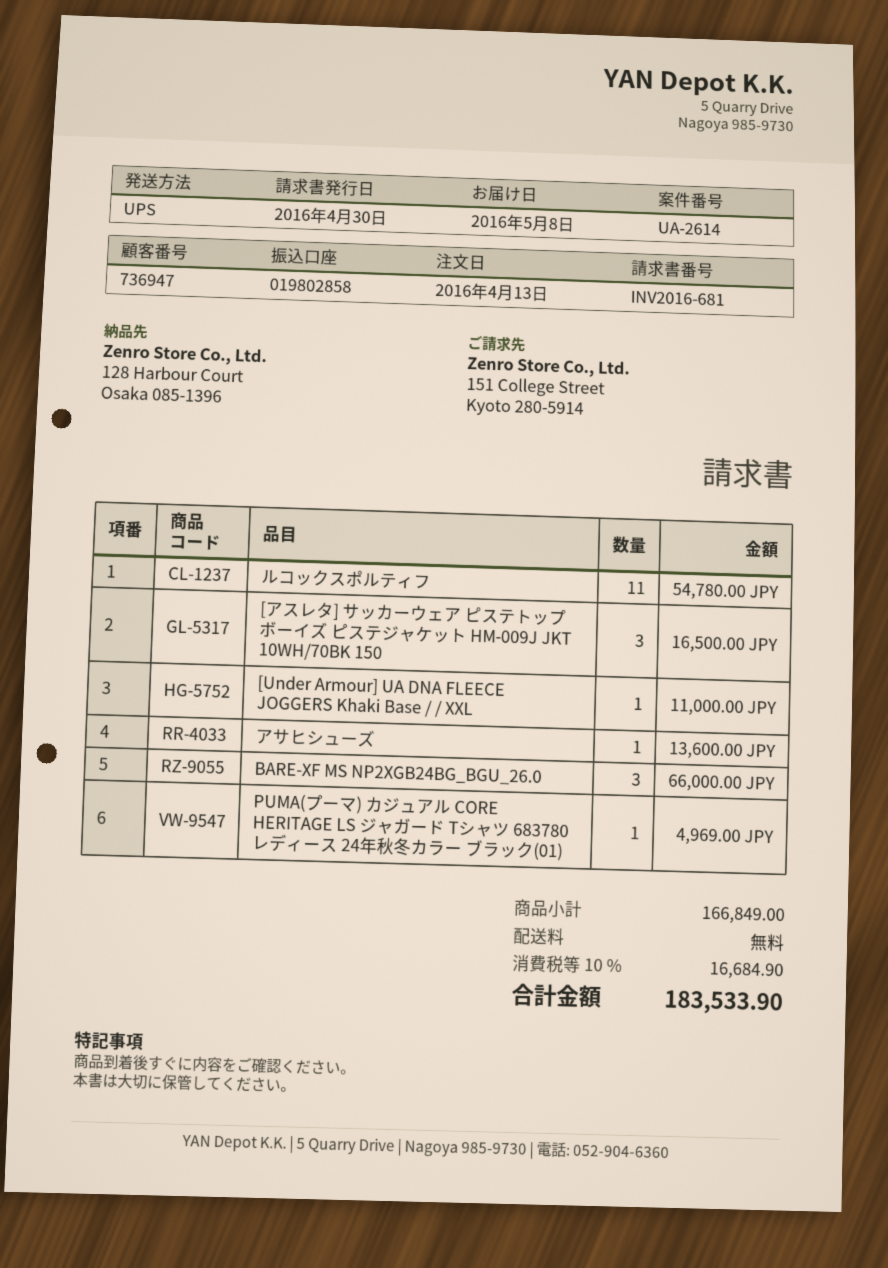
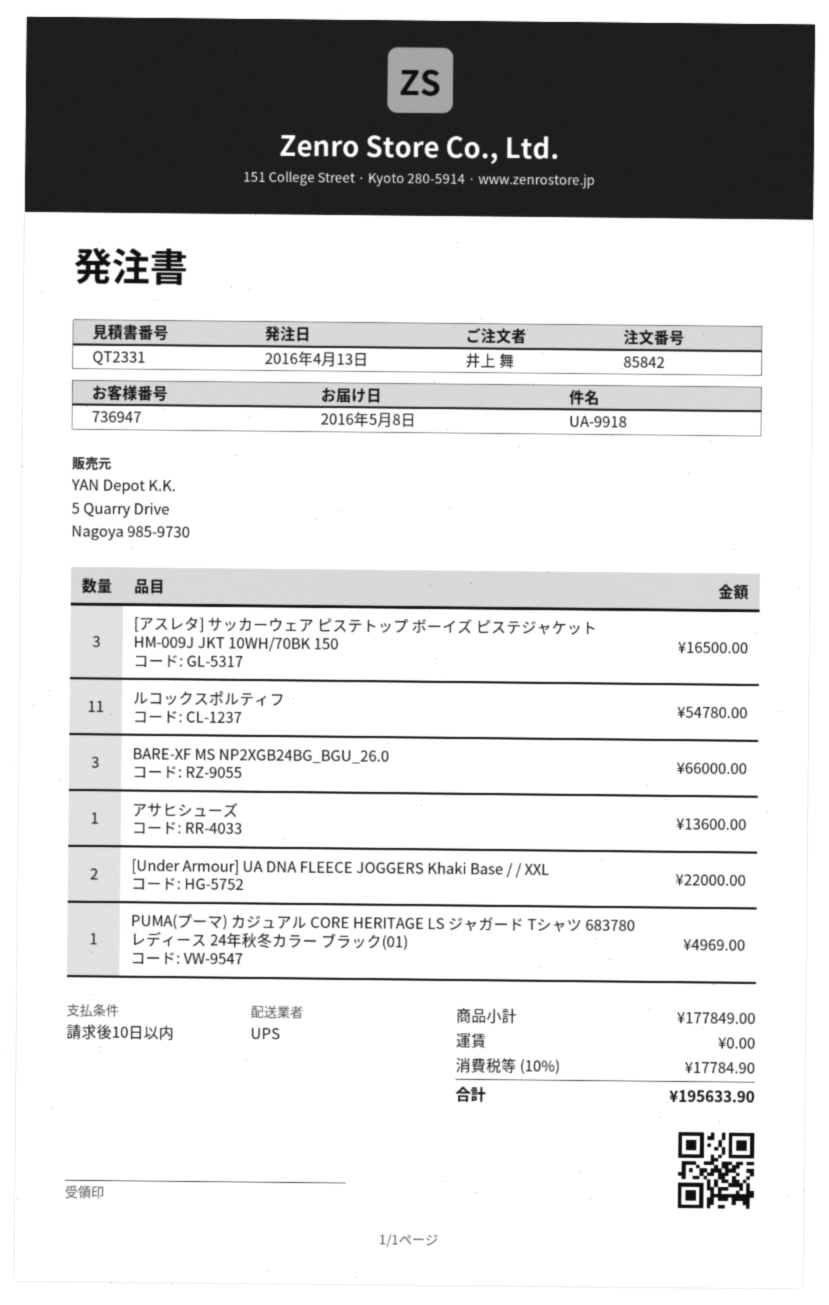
reference: UA-2614 -> UA-9918
[Under Armour] UA DNA FLEECE JOGGERS Khaki Base / / XXL: 1 for 11000.00 -> 2 for 22000.00
subtotal: 166849.00 -> 177849.00
tax: 10% = 16684.90 -> 10% = 17784.90
total: 183533.90 -> 195633.90

